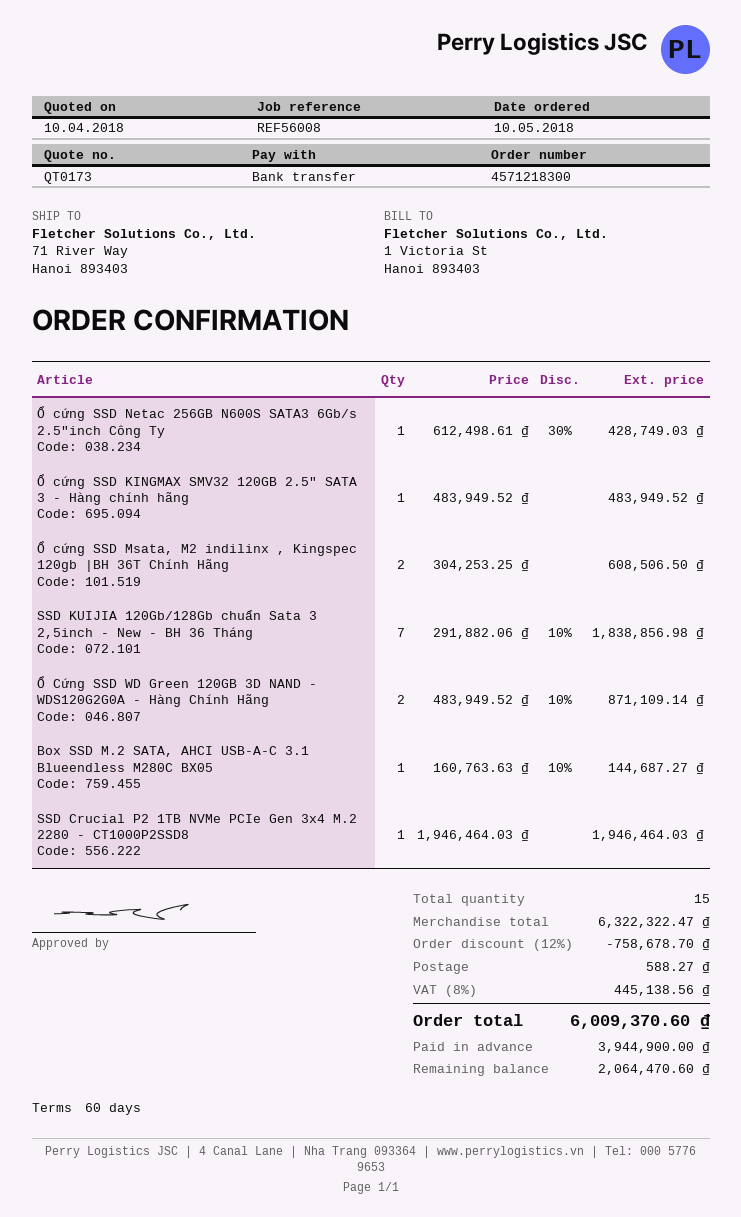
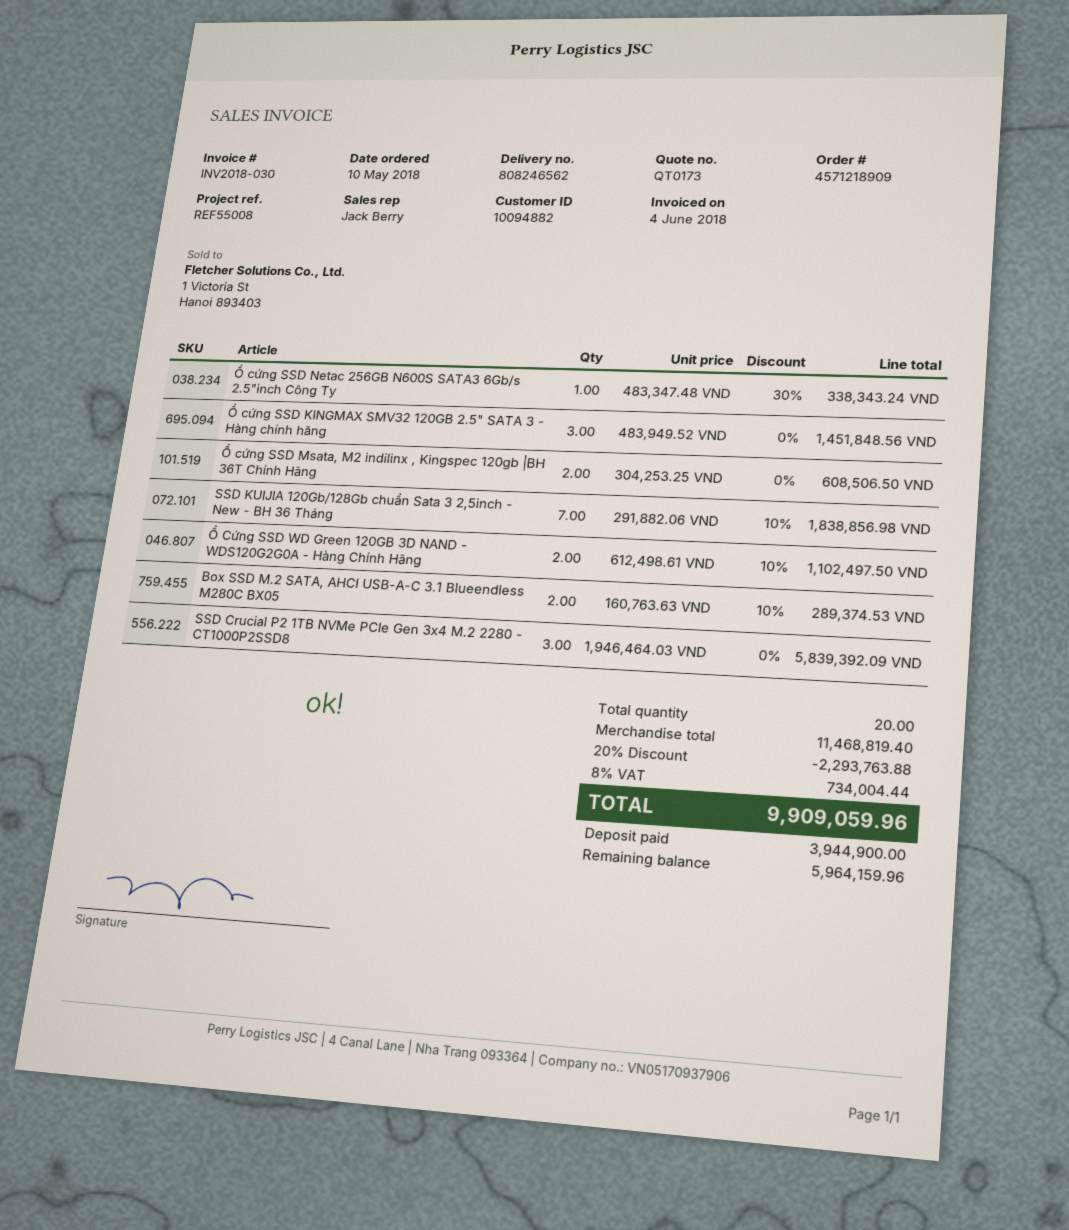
order number: 4571218300 -> 4571218909
reference: REF56008 -> REF55008
Ổ cứng SSD Netac 256GB N600S SATA3 6Gb/s 2.5"inch Công Ty: 1 x 612498.61 - 30% = 428749.03 -> 1 x 483347.48 - 30% = 338343.24
Ổ cứng SSD KINGMAX SMV32 120GB 2.5" SATA 3 - Hàng chính hãng: 1 x 483949.52 = 483949.52 -> 3 x 483949.52 = 1451848.56
Ổ Cứng SSD WD Green 120GB 3D NAND - WDS120G2G0A - Hàng Chính Hãng: 2 x 483949.52 - 10% = 871109.14 -> 2 x 612498.61 - 10% = 1102497.50
Box SSD M.2 SATA, AHCI USB-A-C 3.1 Blueendless M280C BX05: 1 x 160763.63 - 10% = 144687.27 -> 2 x 160763.63 - 10% = 289374.53
SSD Crucial P2 1TB NVMe PCIe Gen 3x4 M.2 2280 - CT1000P2SSD8: 1 x 1946464.03 = 1946464.03 -> 3 x 1946464.03 = 5839392.09
total quantity: 15 -> 20
subtotal: 6322322.47 -> 11468819.40
discount: 12% = 758678.70 -> 20% = 2293763.88
shipping: 588.27 -> none
tax: 8% = 445138.56 -> 8% = 734004.44
total: 6009370.60 -> 9909059.96
balance: 2064470.60 -> 5964159.96

